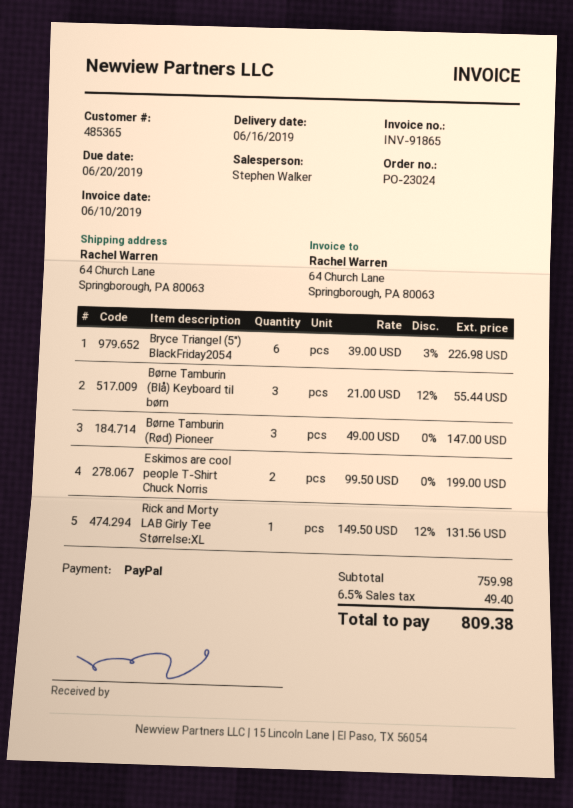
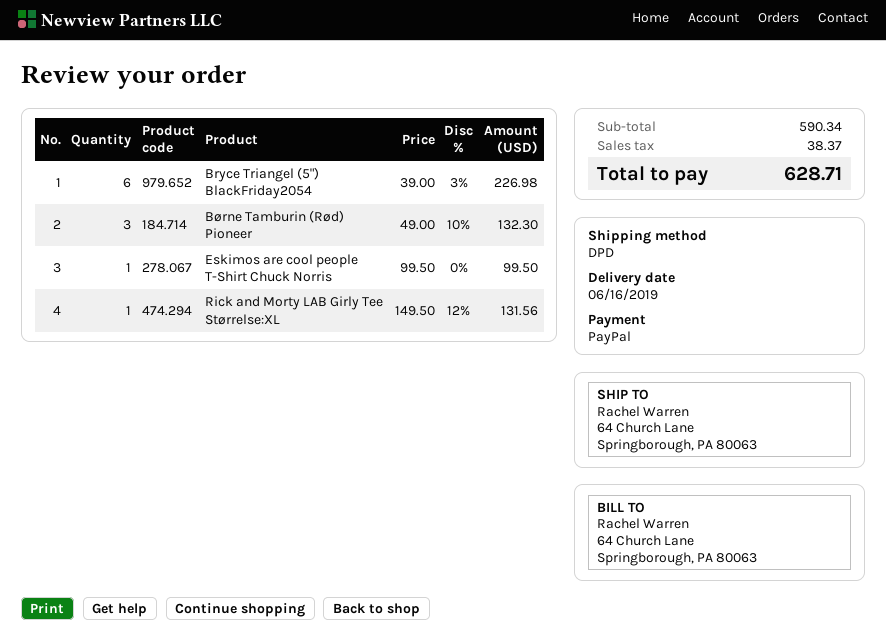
Børne Tamburin (Blå) Keyboard til børn: 3 x 21.00 - 12% = 55.44 -> none
Børne Tamburin (Rød) Pioneer: 3 x 49.00 = 147.00 -> 3 x 49.00 - 10% = 132.30
Eskimos are cool people T-Shirt Chuck Norris: 2 x 99.50 = 199.00 -> 1 x 99.50 = 99.50
subtotal: 759.98 -> 590.34
tax: 49.40 -> 38.37
total: 809.38 -> 628.71

